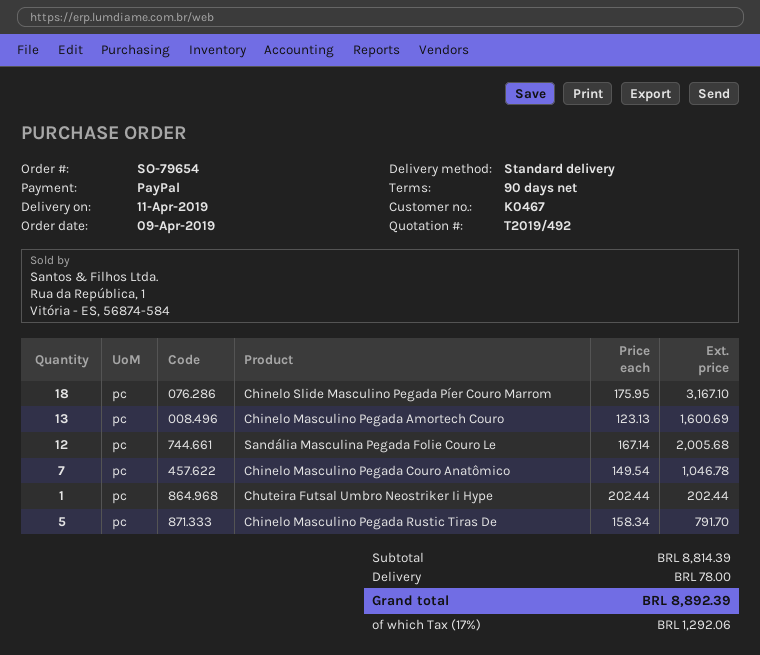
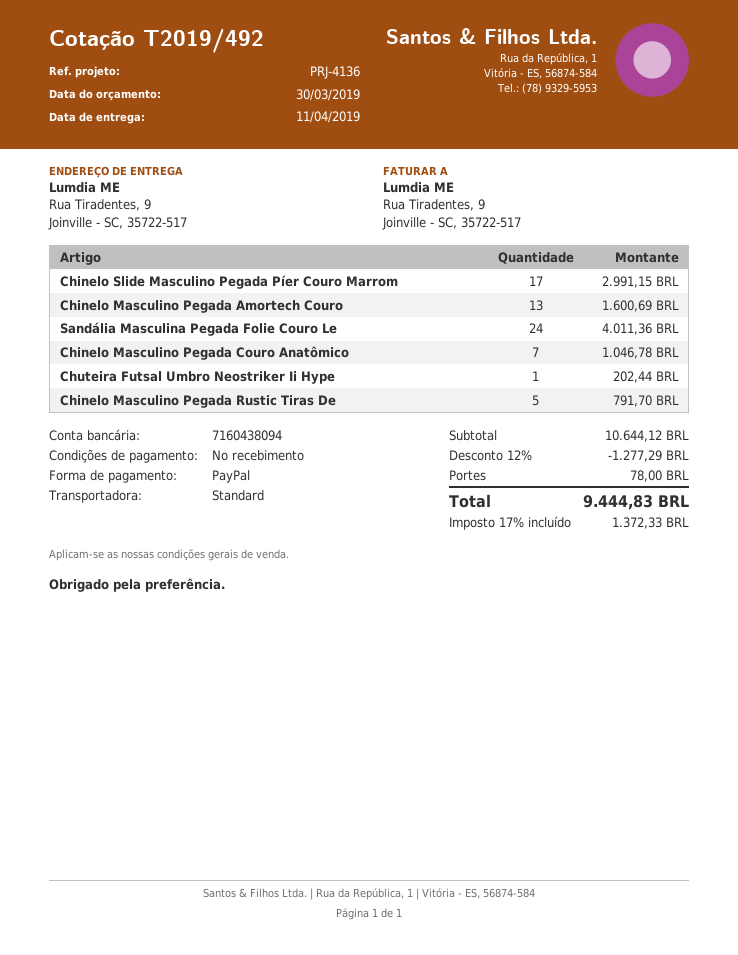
payment terms: 90 days -> on receipt
Chinelo Slide Masculino Pegada Píer Couro Marrom: 18 for 3167.10 -> 17 for 2991.15
Sandália Masculina Pegada Folie Couro Le: 12 for 2005.68 -> 24 for 4011.36
subtotal: 8814.39 -> 10644.12
discount: none -> 12% = 1277.29
tax: 17% = 1292.06 -> 17% = 1372.33
total: 8892.39 -> 9444.83

